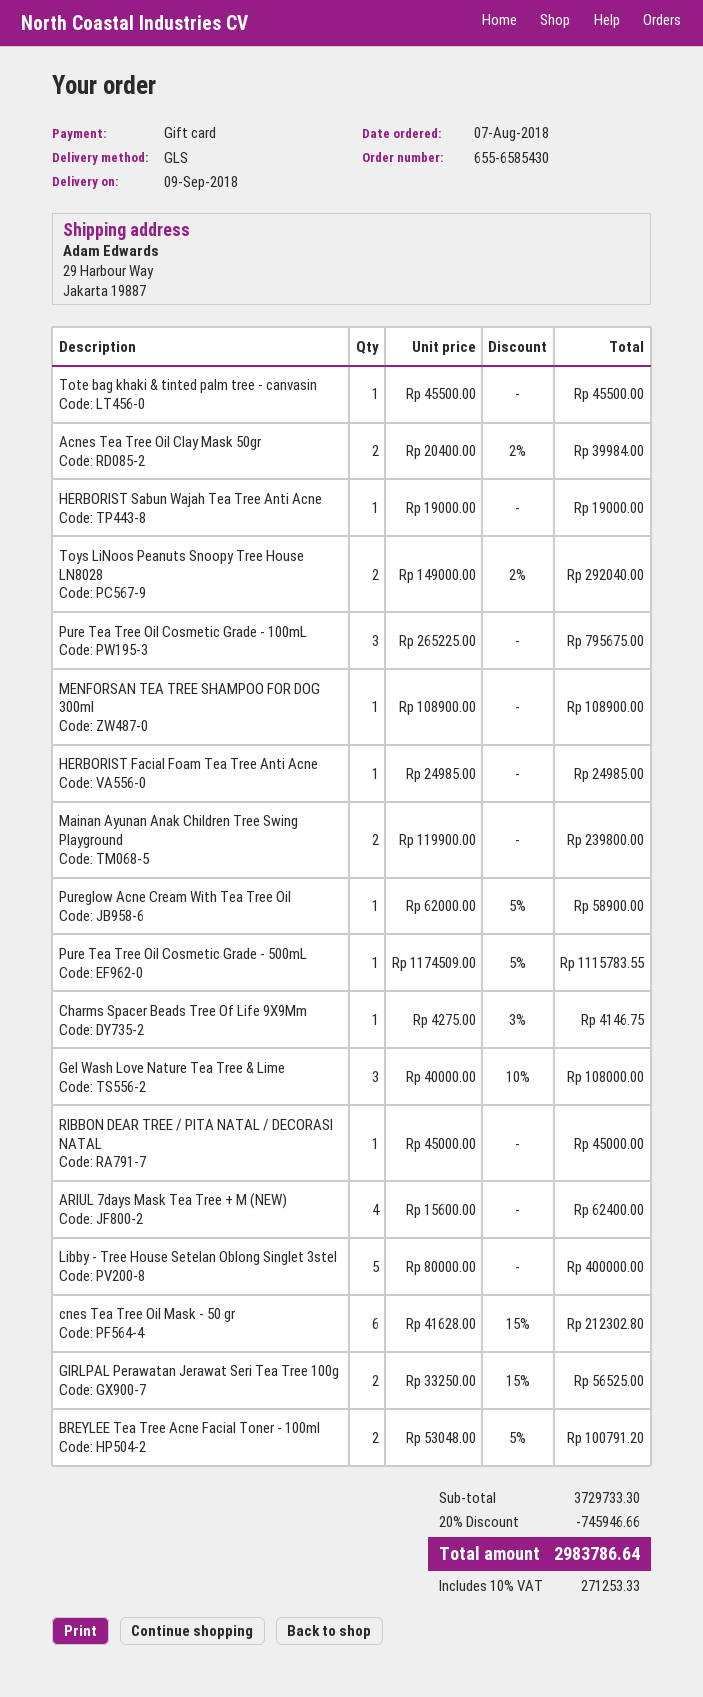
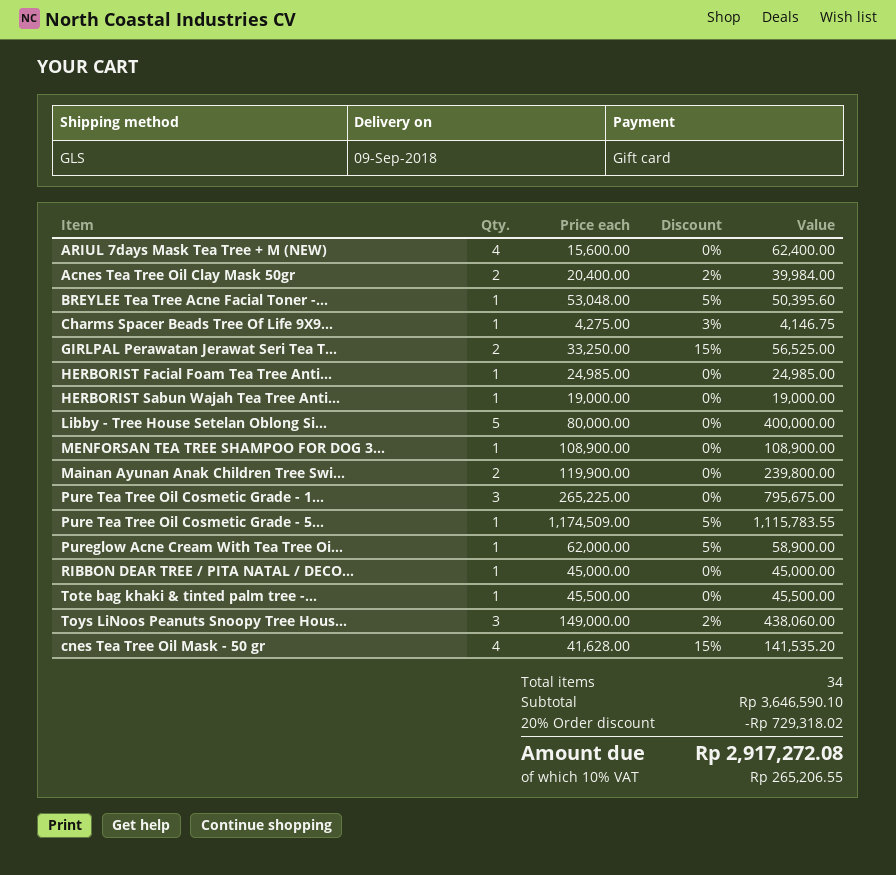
Toys LiNoos Peanuts Snoopy Tree House LN8028: 2 x 149000.00 - 2% = 292040.00 -> 3 x 149000.00 - 2% = 438060.00
Gel Wash Love Nature Tea Tree & Lime: 3 x 40000.00 - 10% = 108000.00 -> none
cnes Tea Tree Oil Mask - 50 gr: 6 x 41628.00 - 15% = 212302.80 -> 4 x 41628.00 - 15% = 141535.20
BREYLEE Tea Tree Acne Facial Toner - 100ml: 2 x 53048.00 - 5% = 100791.20 -> 1 x 53048.00 - 5% = 50395.60
subtotal: 3729733.30 -> 3646590.10
discount: 20% = 745946.66 -> 20% = 729318.02
tax: 10% = 271253.33 -> 10% = 265206.55
total: 2983786.64 -> 2917272.08

